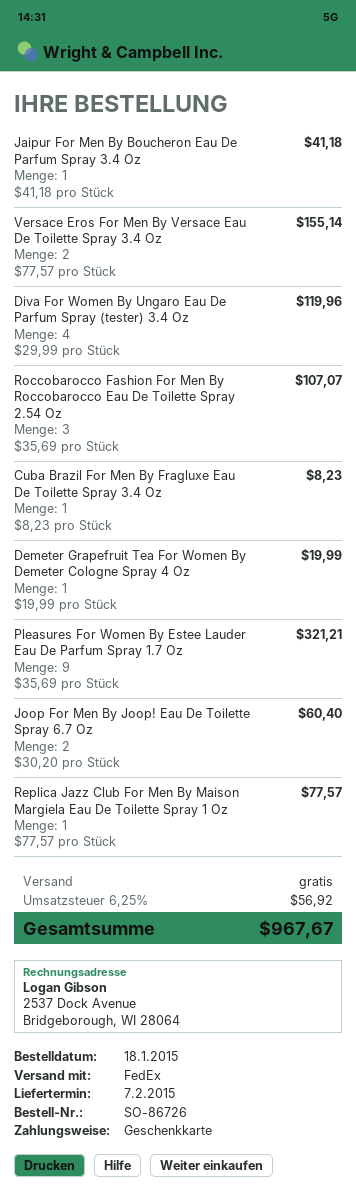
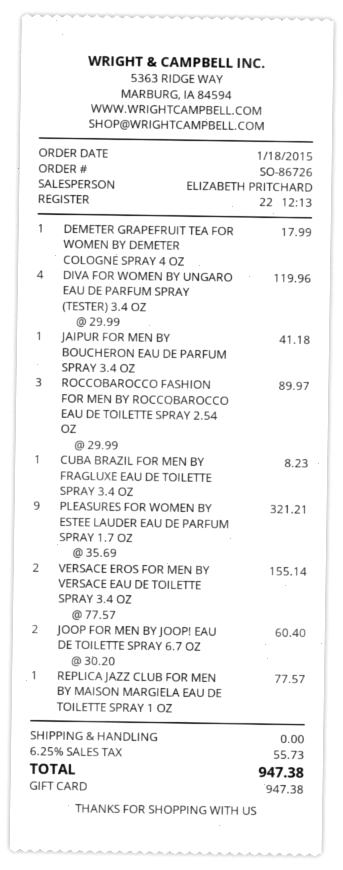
Roccobarocco Fashion For Men By Roccobarocco Eau De Toilette Spray 2.54 Oz: 3 x 35.69 = 107.07 -> 3 x 29.99 = 89.97
Demeter Grapefruit Tea For Women By Demeter Cologne Spray 4 Oz: 1 x 19.99 = 19.99 -> 1 x 17.99 = 17.99
tax: 6.25% = 56.92 -> 6.25% = 55.73
total: 967.67 -> 947.38

